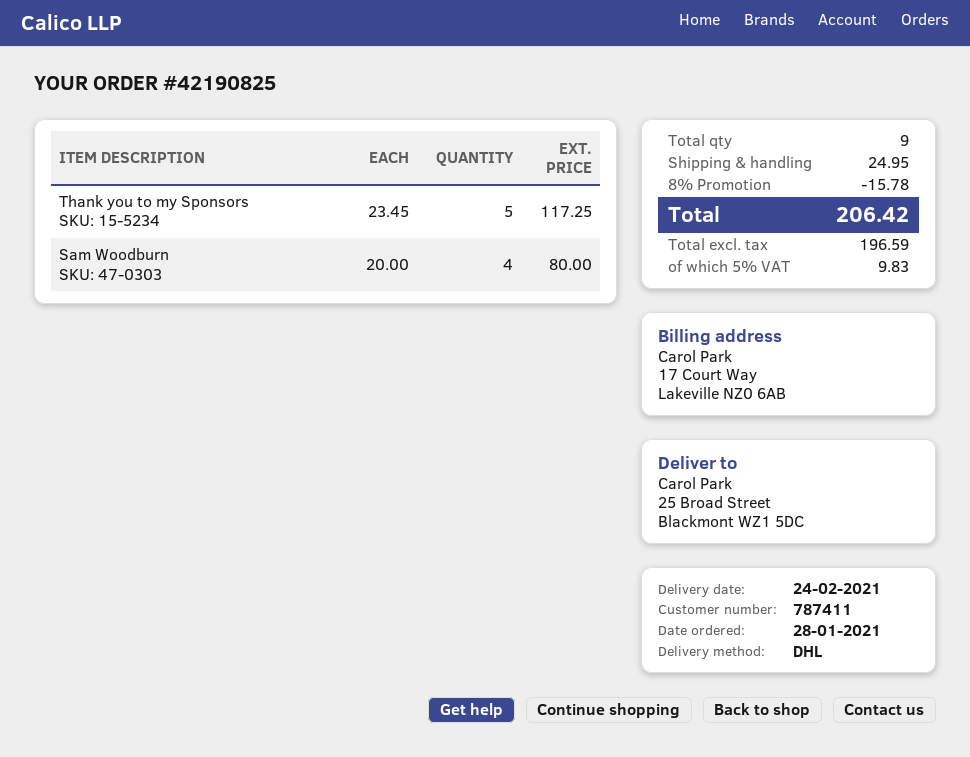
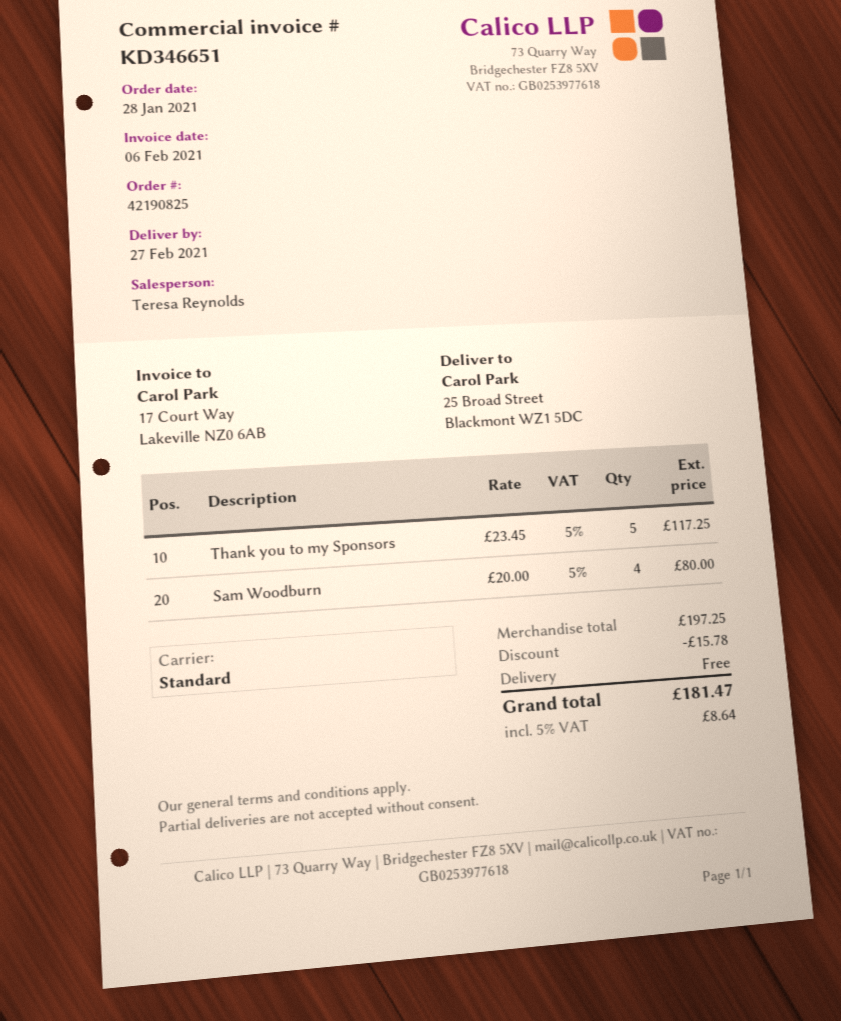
delivery date: 2021-02-24 -> 2021-02-27
shipping method: DHL -> standard
shipping: 24.95 -> 0.00
tax: 5% = 9.83 -> 5% = 8.64
total: 206.42 -> 181.47

